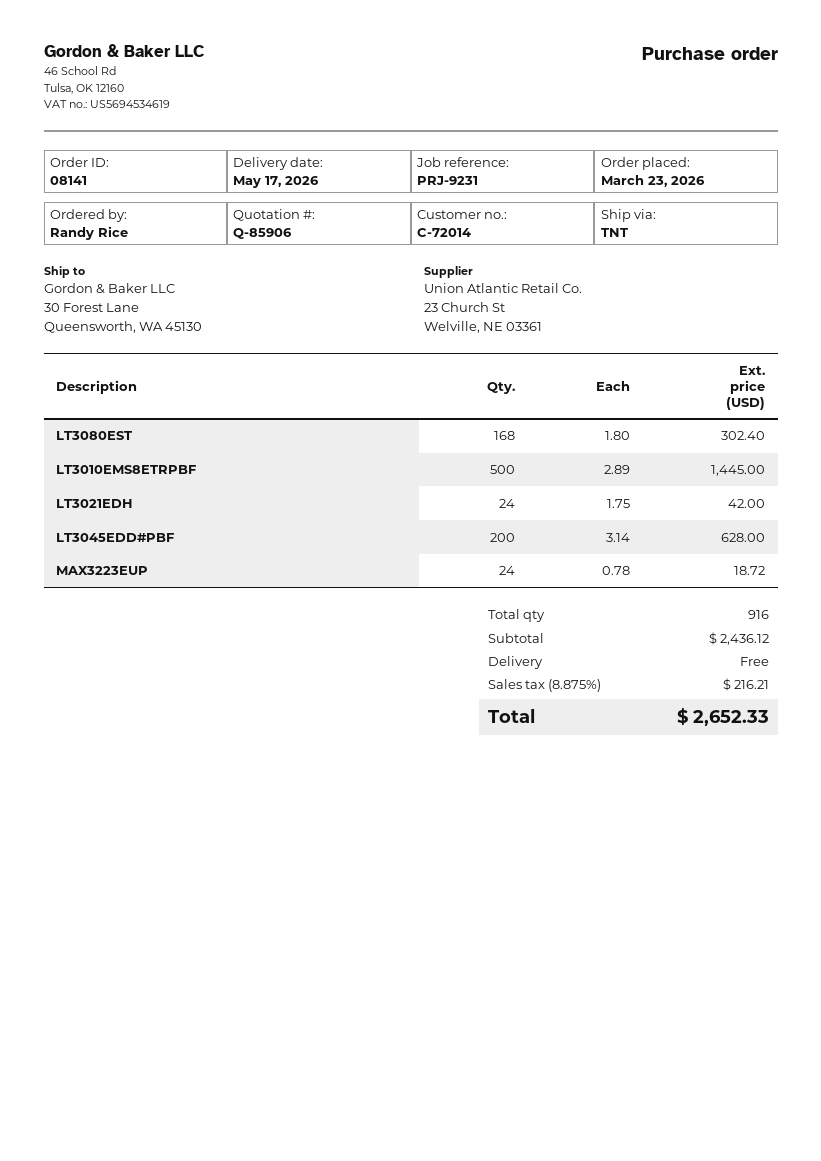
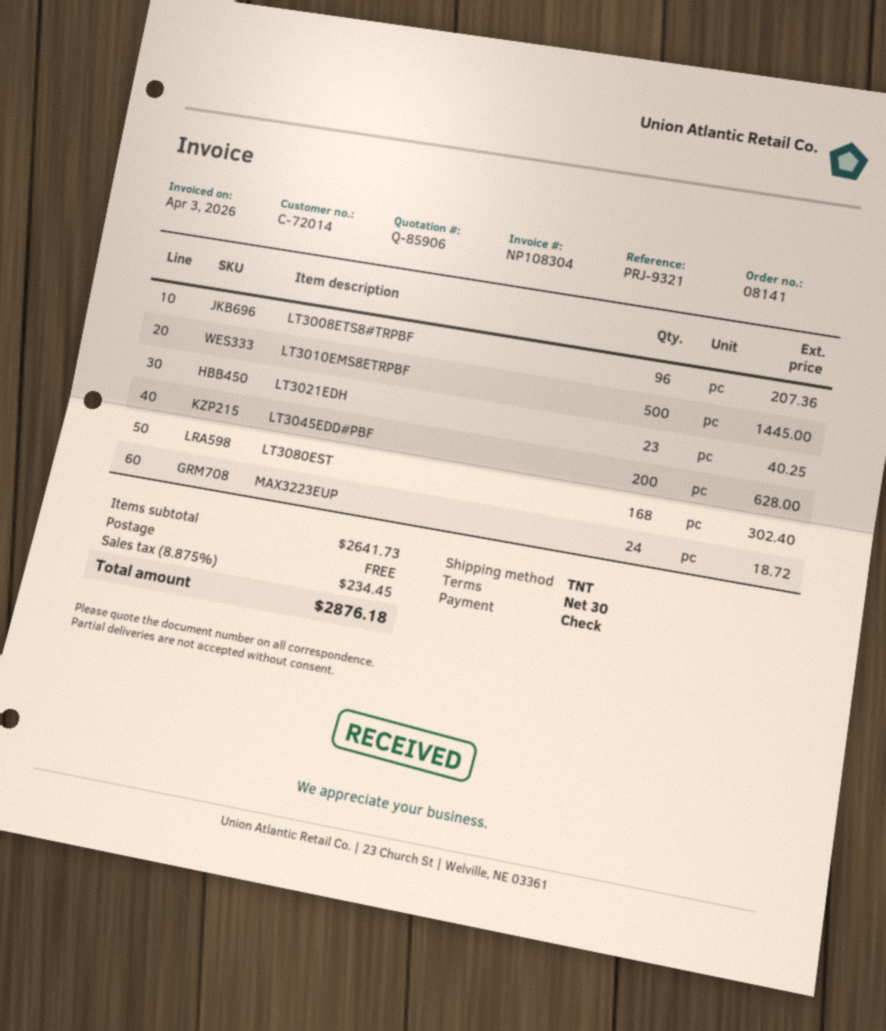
reference: PRJ-9231 -> PRJ-9321
LT3021EDH: 24 for 42.00 -> 23 for 40.25
LT3008ETS8#TRPBF: none -> 96 for 207.36
subtotal: 2436.12 -> 2641.73
tax: 8.875% = 216.21 -> 8.875% = 234.45
total: 2652.33 -> 2876.18

